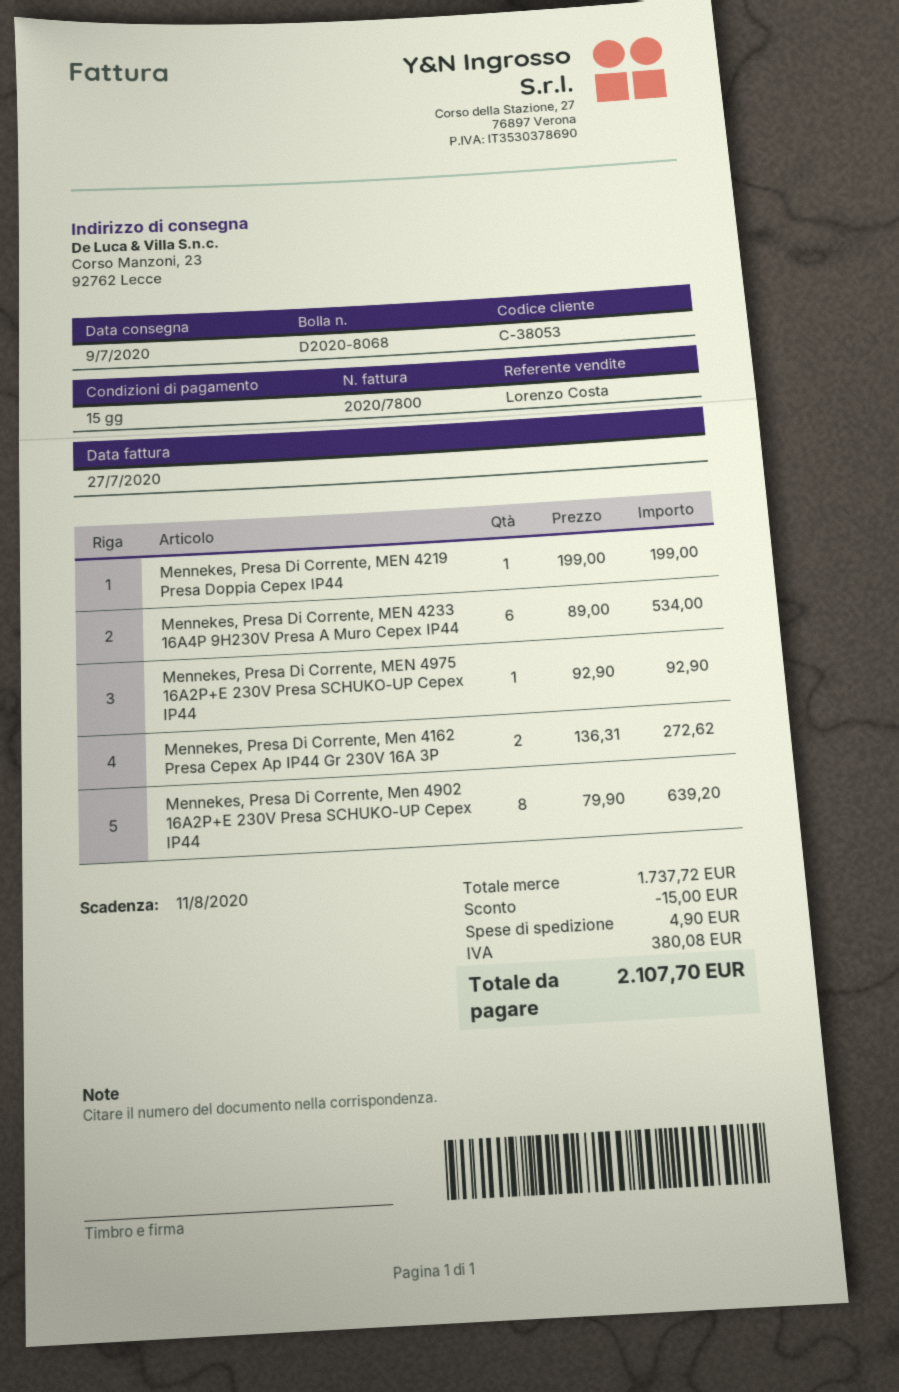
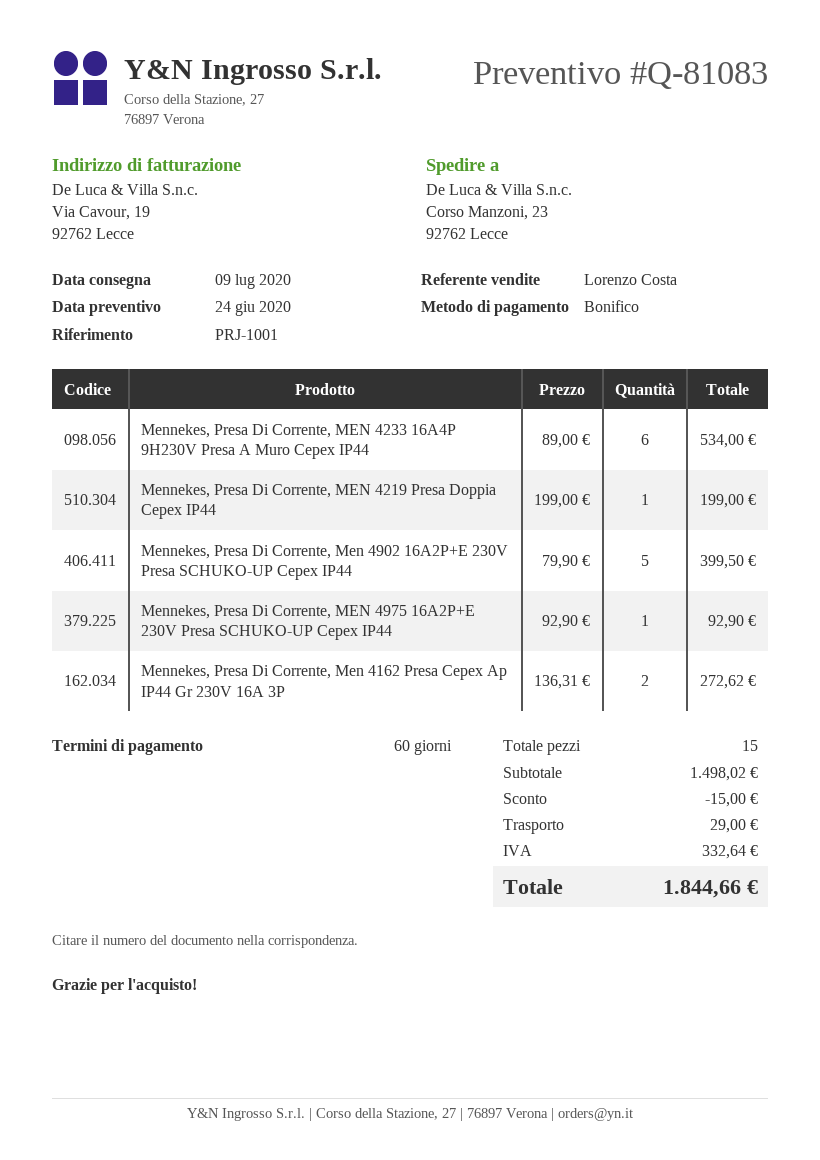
payment terms: 15 days -> 60 days
Mennekes, Presa Di Corrente, Men 4902 16A2P+E 230V Presa SCHUKO-UP Cepex IP44: 8 x 79.90 = 639.20 -> 5 x 79.90 = 399.50
subtotal: 1737.72 -> 1498.02
shipping: 4.90 -> 29.00
tax: 380.08 -> 332.64
total: 2107.70 -> 1844.66

